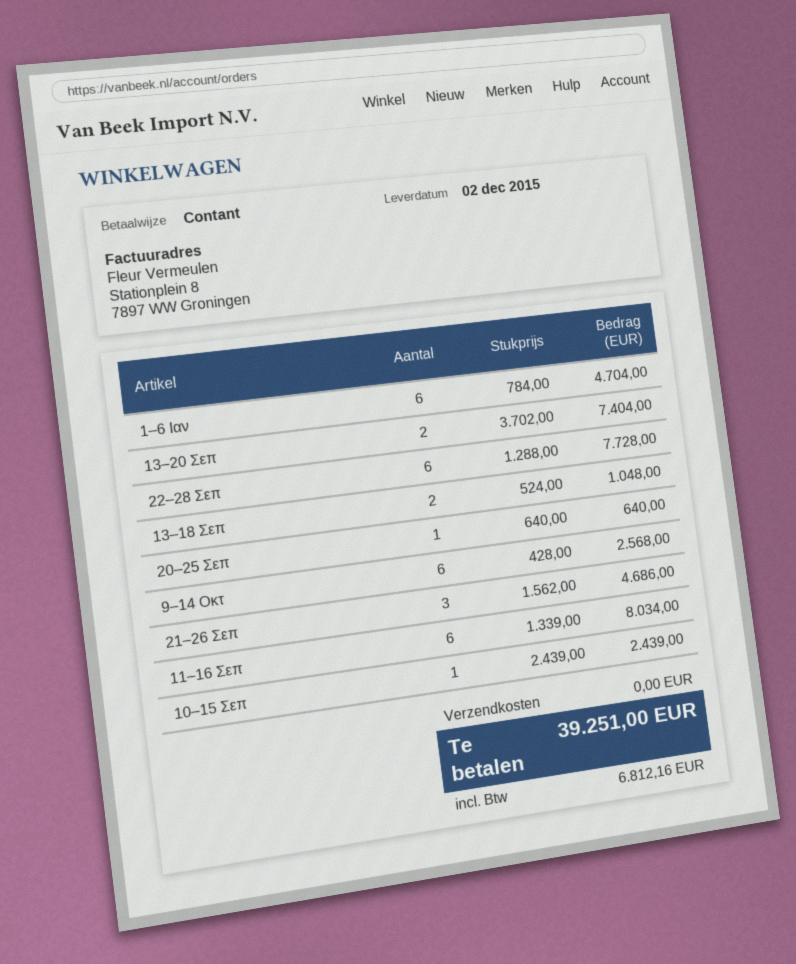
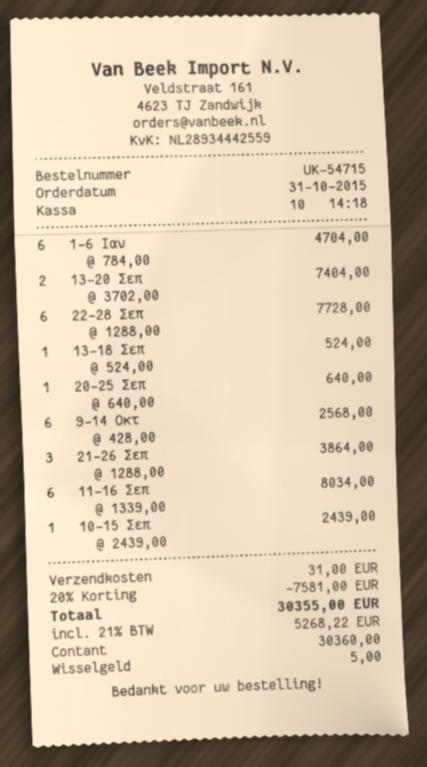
13–18 Σεπ: 2 x 524.00 = 1048.00 -> 1 x 524.00 = 524.00
21–26 Σεπ: 3 x 1562.00 = 4686.00 -> 3 x 1288.00 = 3864.00
discount: none -> 20% = 7581.00
shipping: 0.00 -> 31.00
tax: 6812.16 -> 5268.22
total: 39251.00 -> 30355.00

